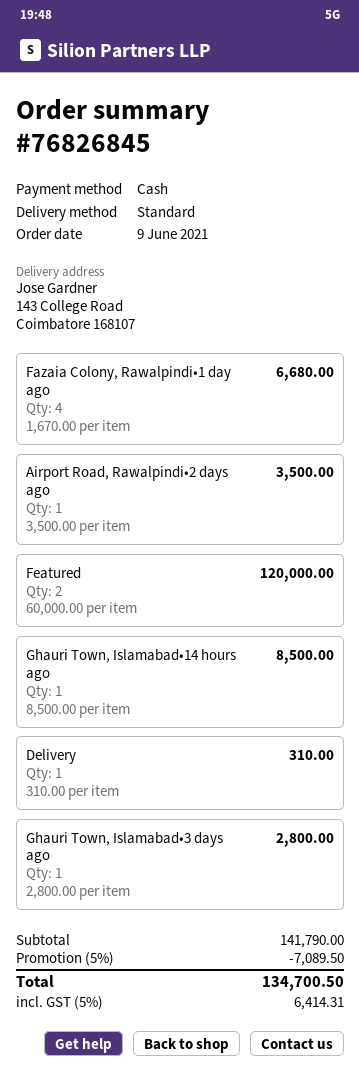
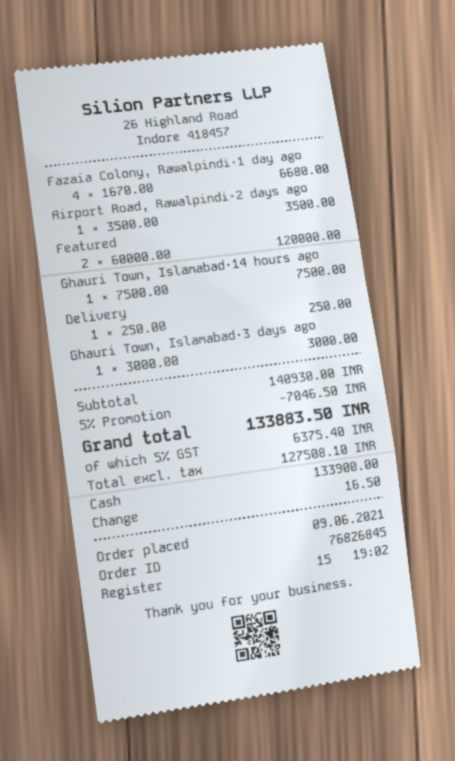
Ghauri Town, Islamabad•14 hours ago: 1 x 8500.00 = 8500.00 -> 1 x 7500.00 = 7500.00
Delivery: 1 x 310.00 = 310.00 -> 1 x 250.00 = 250.00
Ghauri Town, Islamabad•3 days ago: 1 x 2800.00 = 2800.00 -> 1 x 3000.00 = 3000.00
subtotal: 141790.00 -> 140930.00
discount: 5% = 7089.50 -> 5% = 7046.50
tax: 5% = 6414.31 -> 5% = 6375.40
total: 134700.50 -> 133883.50

